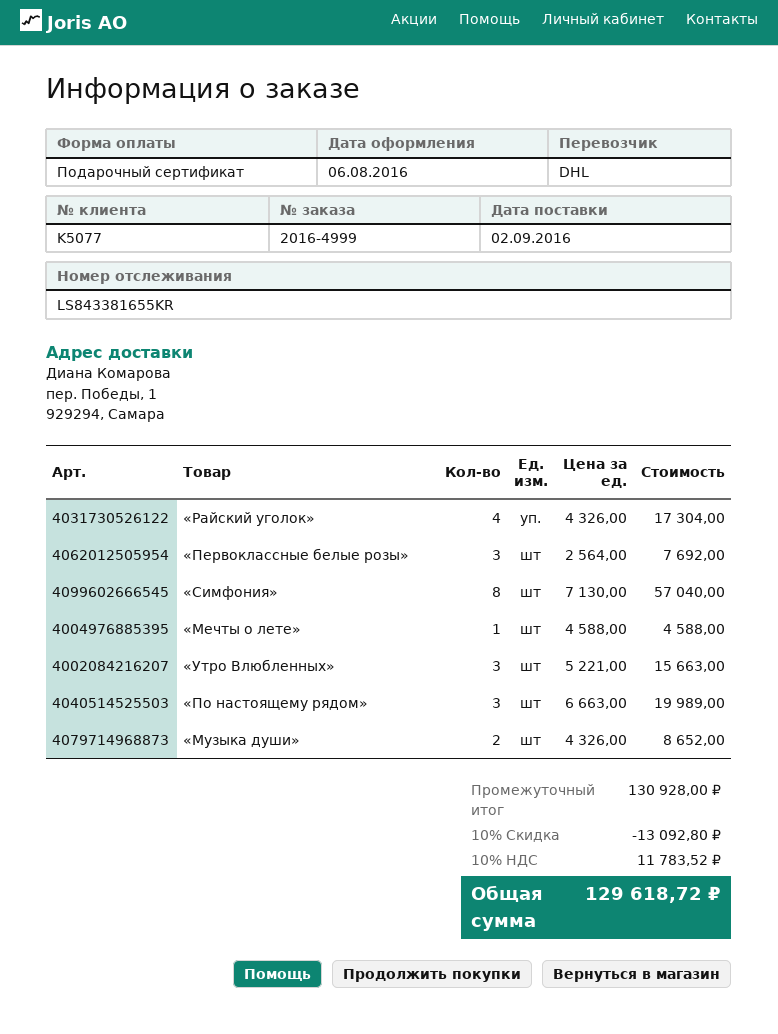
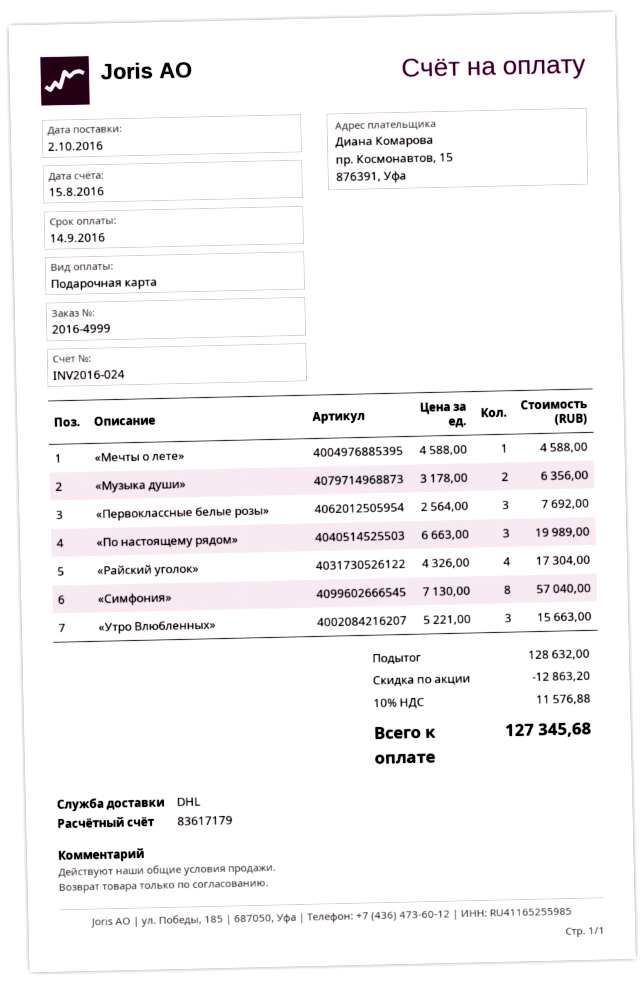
delivery date: 2016-09-02 -> 2016-10-02
«Музыка души»: 2 x 4326.00 = 8652.00 -> 2 x 3178.00 = 6356.00
subtotal: 130928.00 -> 128632.00
discount: 13092.80 -> 12863.20
tax: 10% = 11783.52 -> 10% = 11576.88
total: 129618.72 -> 127345.68

